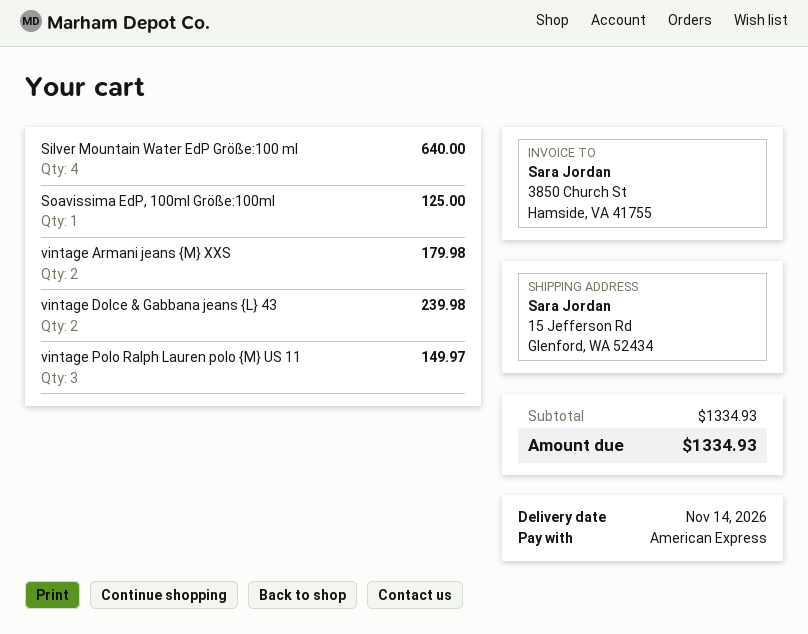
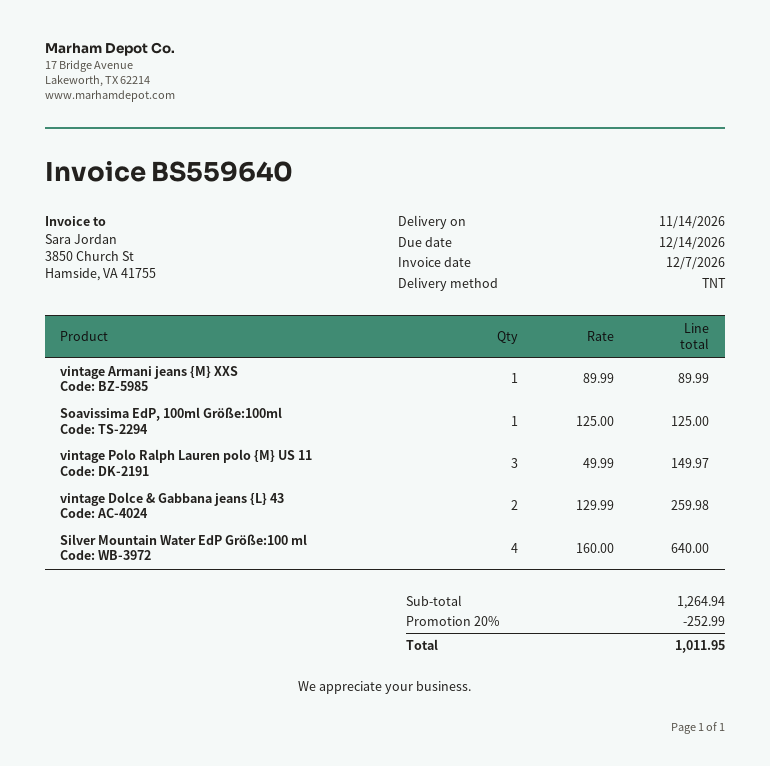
vintage Armani jeans {M} XXS: 2 for 179.98 -> 1 for 89.99
vintage Dolce & Gabbana jeans {L} 43: 2 for 239.98 -> 2 for 259.98
subtotal: 1334.93 -> 1264.94
discount: none -> 20% = 252.99
total: 1334.93 -> 1011.95

